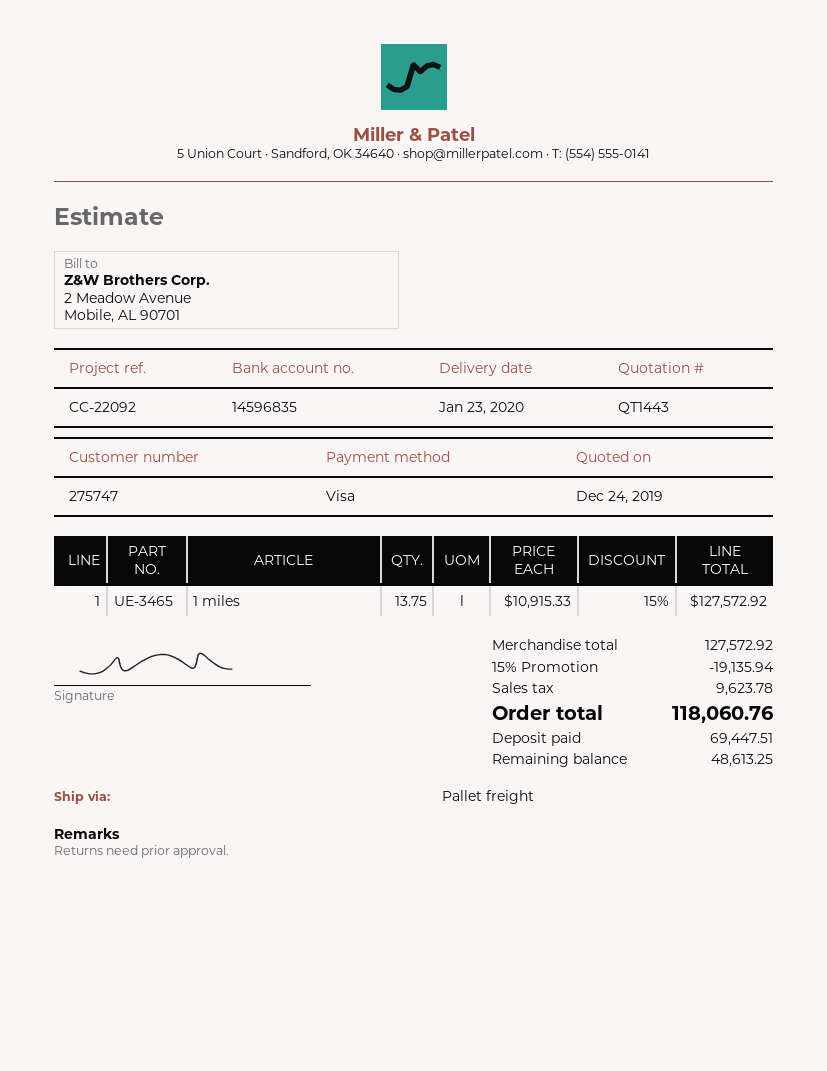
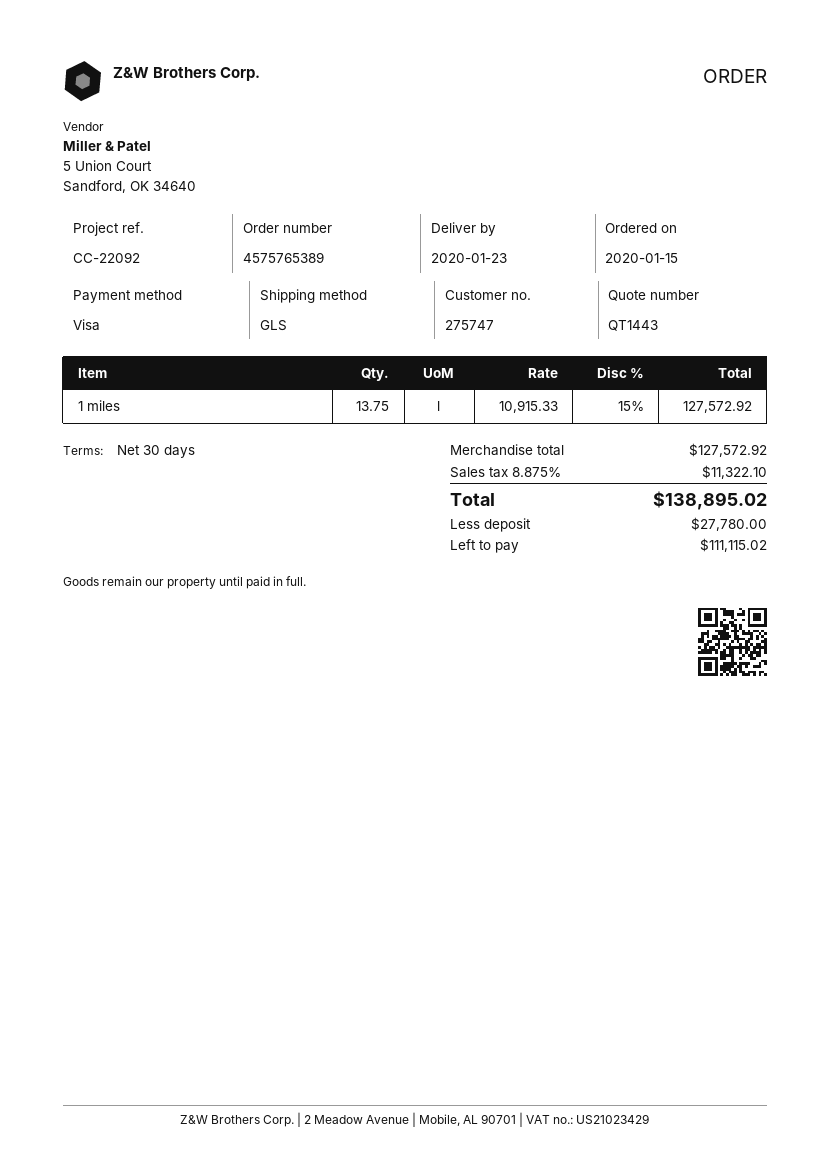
shipping method: pallet freight -> GLS
discount: 15% = 19135.94 -> none
tax: 9623.78 -> 11322.10
total: 118060.76 -> 138895.02
deposit: 69447.51 -> 27780.00
balance: 48613.25 -> 111115.02

